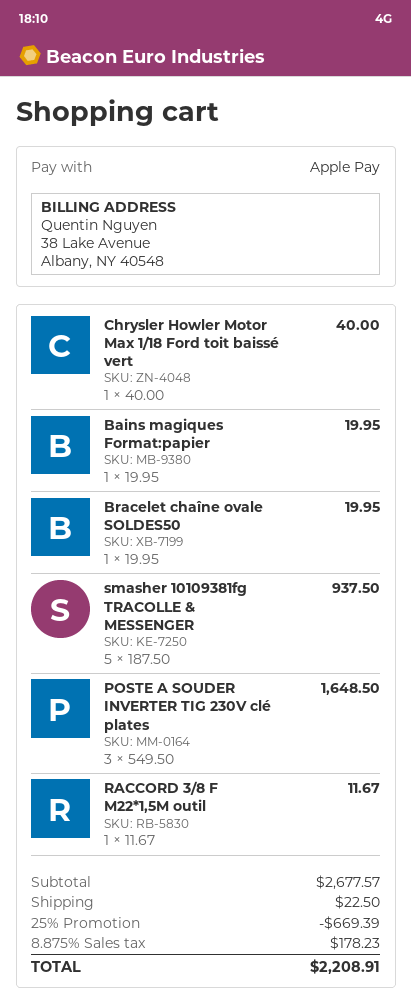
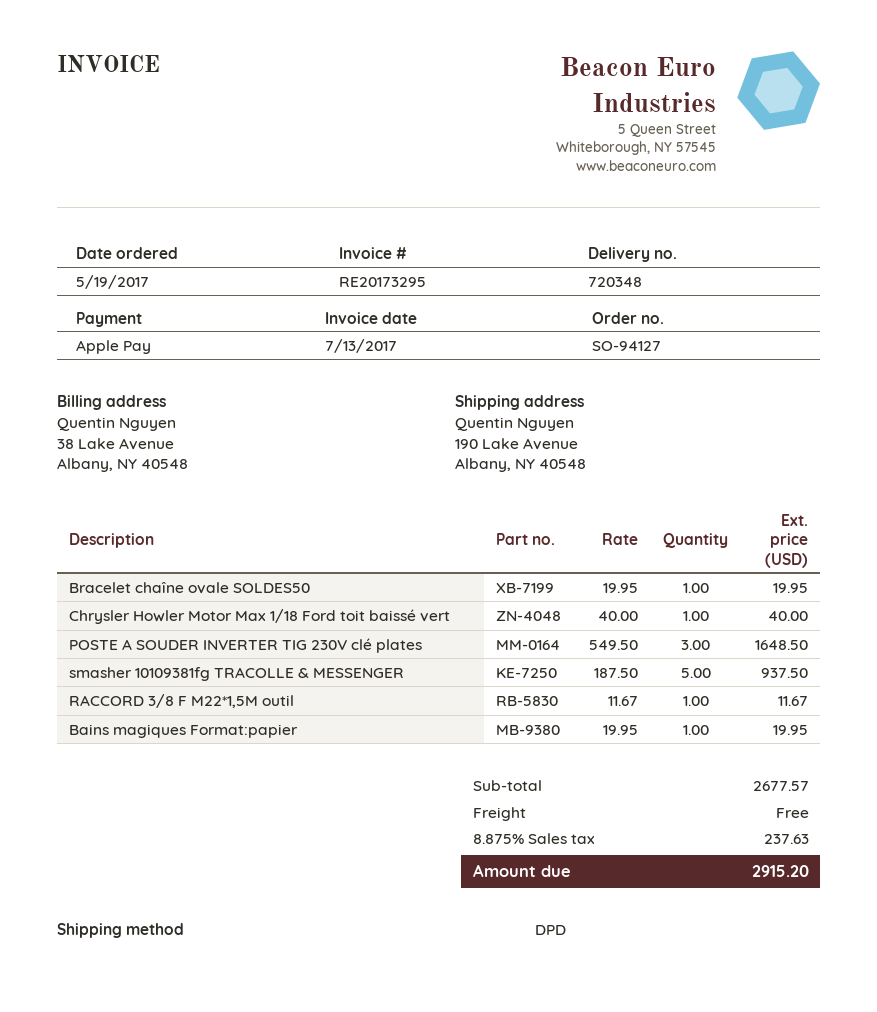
discount: 25% = 669.39 -> none
shipping: 22.50 -> 0.00
tax: 8.875% = 178.23 -> 8.875% = 237.63
total: 2208.91 -> 2915.20

